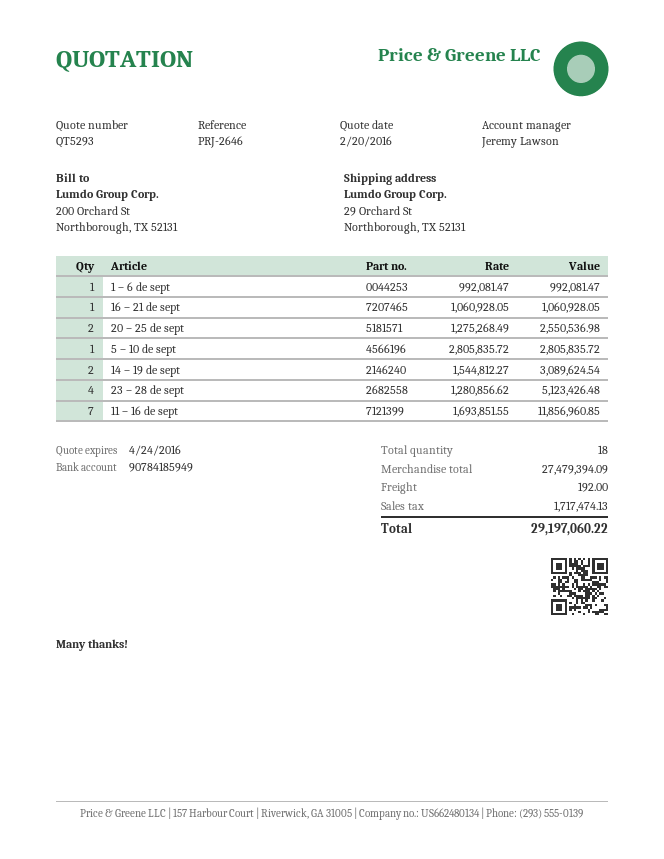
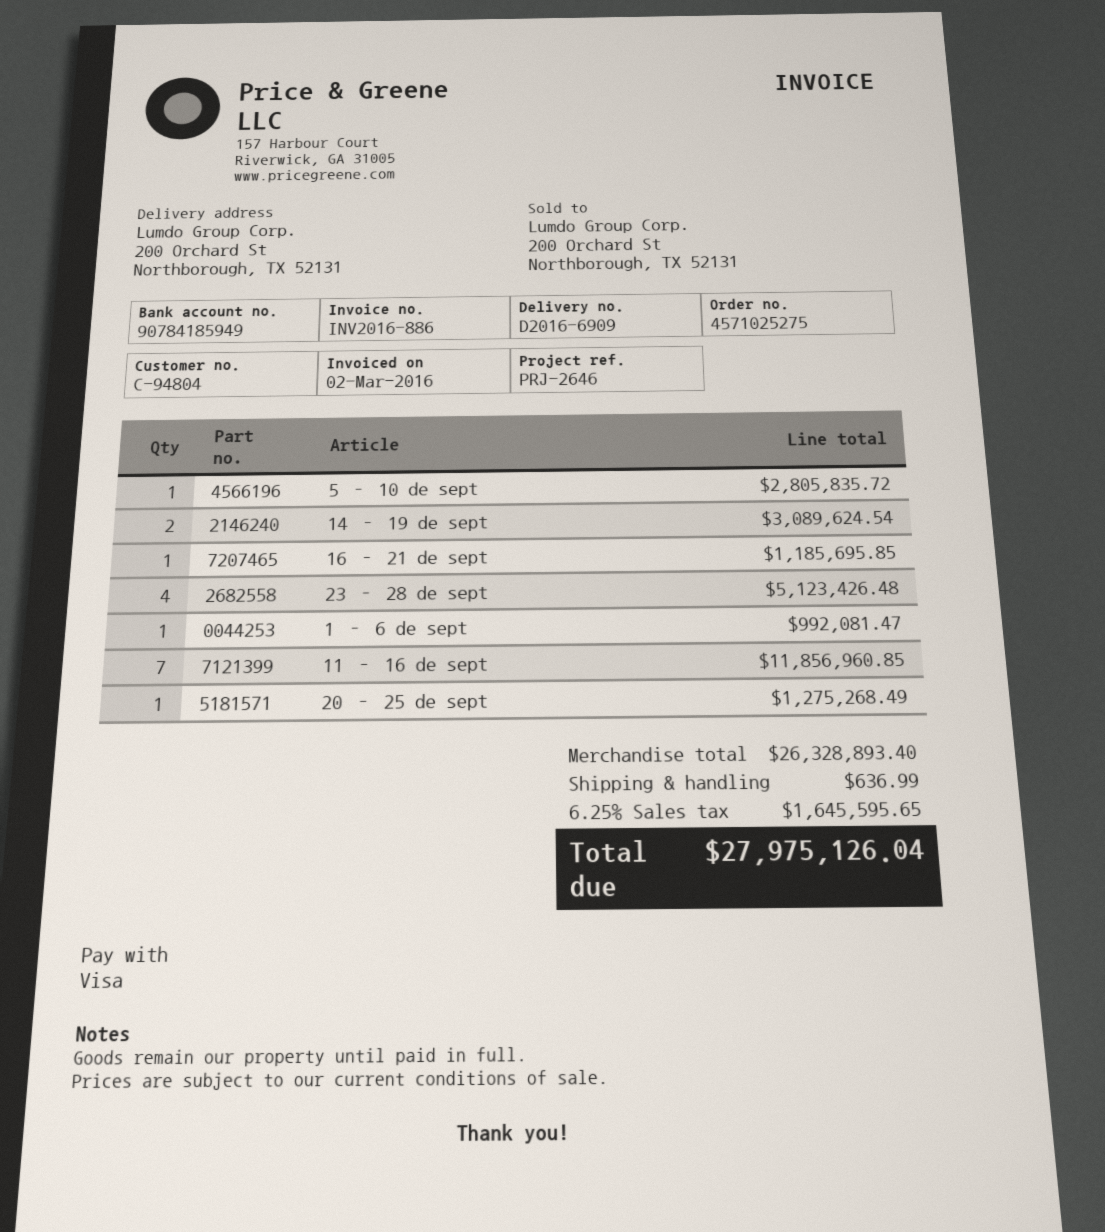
ship to: 29 Orchard St, Northborough, TX 52131 -> 200 Orchard St, Northborough, TX 52131
16 – 21 de sept: 1 for 1060928.05 -> 1 for 1185695.85
20 – 25 de sept: 2 for 2550536.98 -> 1 for 1275268.49
subtotal: 27479394.09 -> 26328893.40
shipping: 192.00 -> 636.99
tax: 1717474.13 -> 1645595.65
total: 29197060.22 -> 27975126.04

